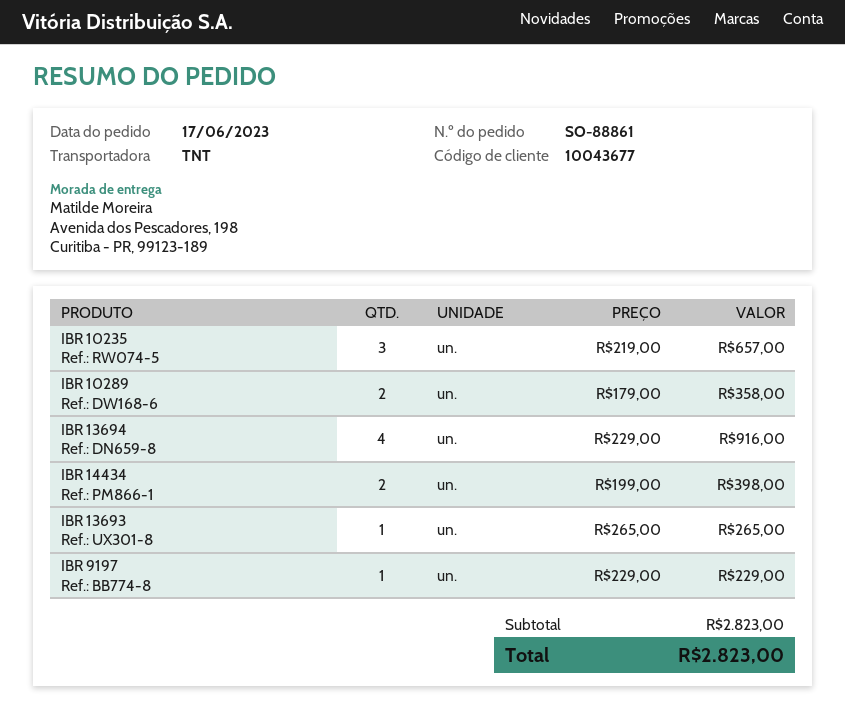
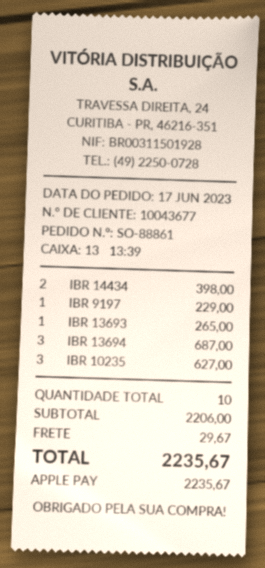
IBR 10235: 3 for 657.00 -> 3 for 627.00
IBR 10289: 2 for 358.00 -> none
IBR 13694: 4 for 916.00 -> 3 for 687.00
subtotal: 2823.00 -> 2206.00
shipping: none -> 29.67
total: 2823.00 -> 2235.67

